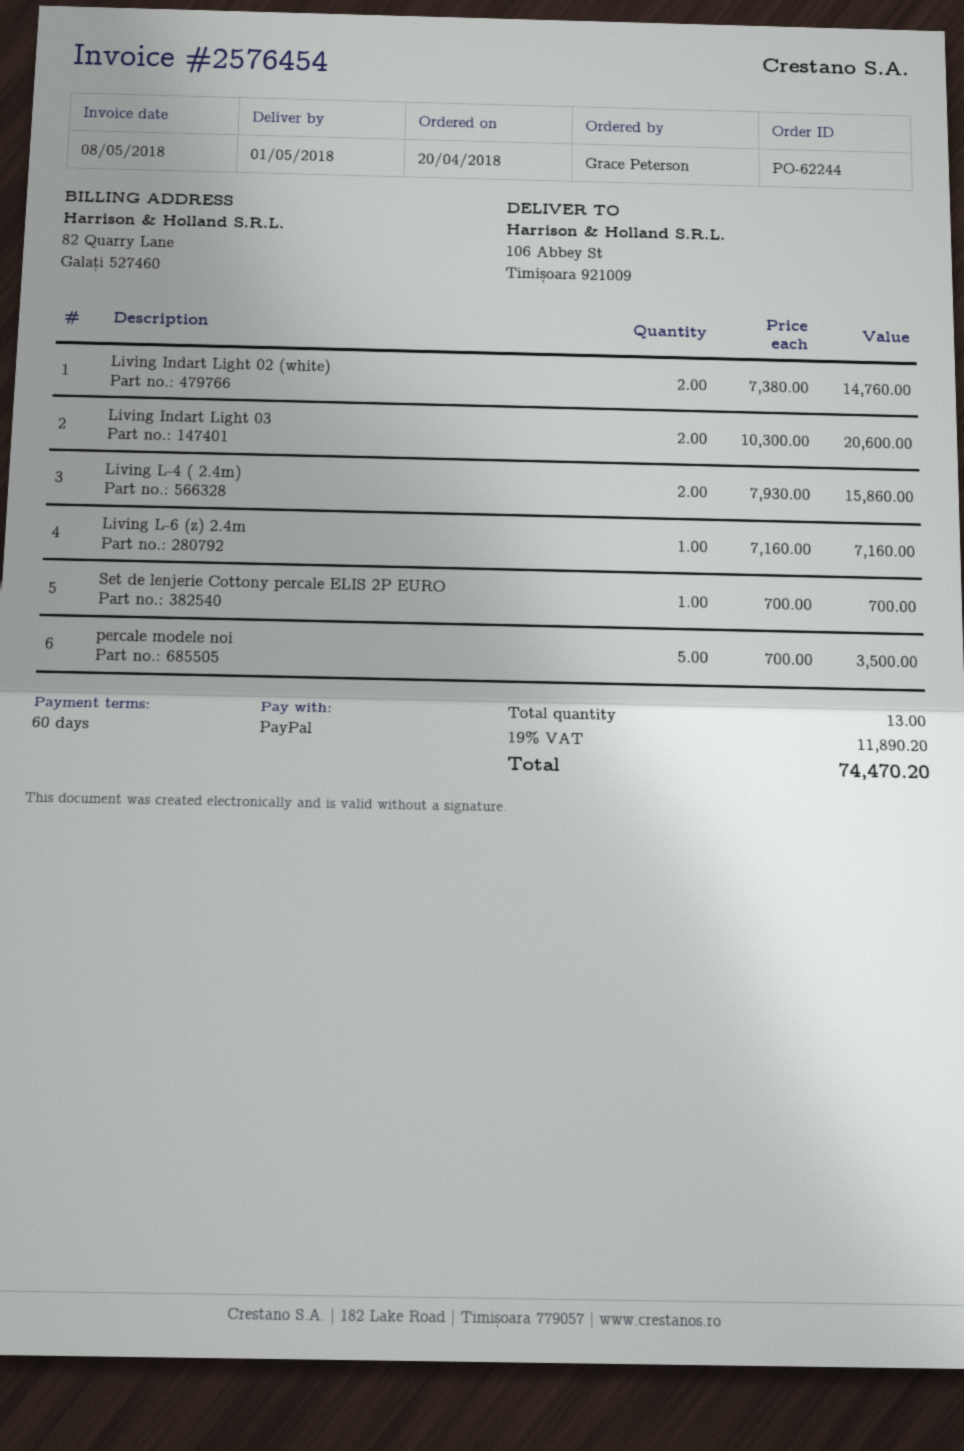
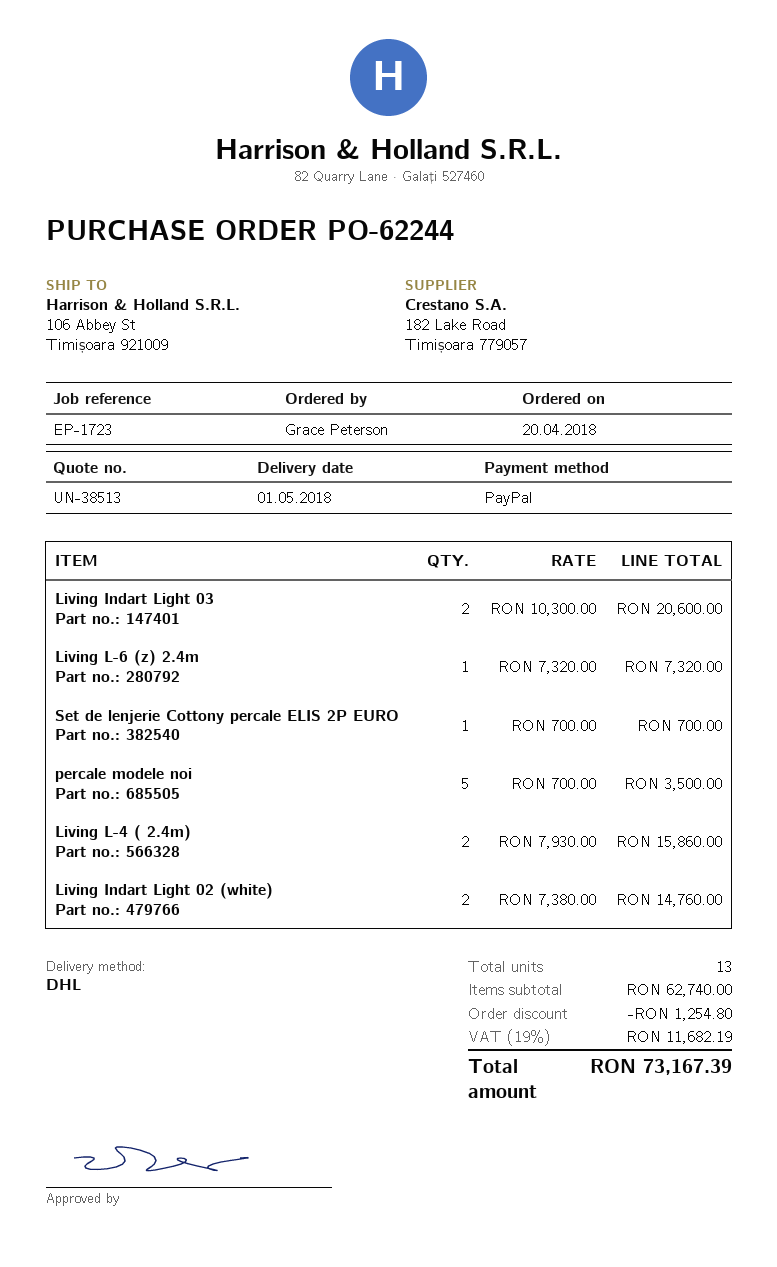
Living L-6 (z) 2.4m: 1 x 7160.00 = 7160.00 -> 1 x 7320.00 = 7320.00
discount: none -> 1254.80
tax: 19% = 11890.20 -> 19% = 11682.19
total: 74470.20 -> 73167.39

